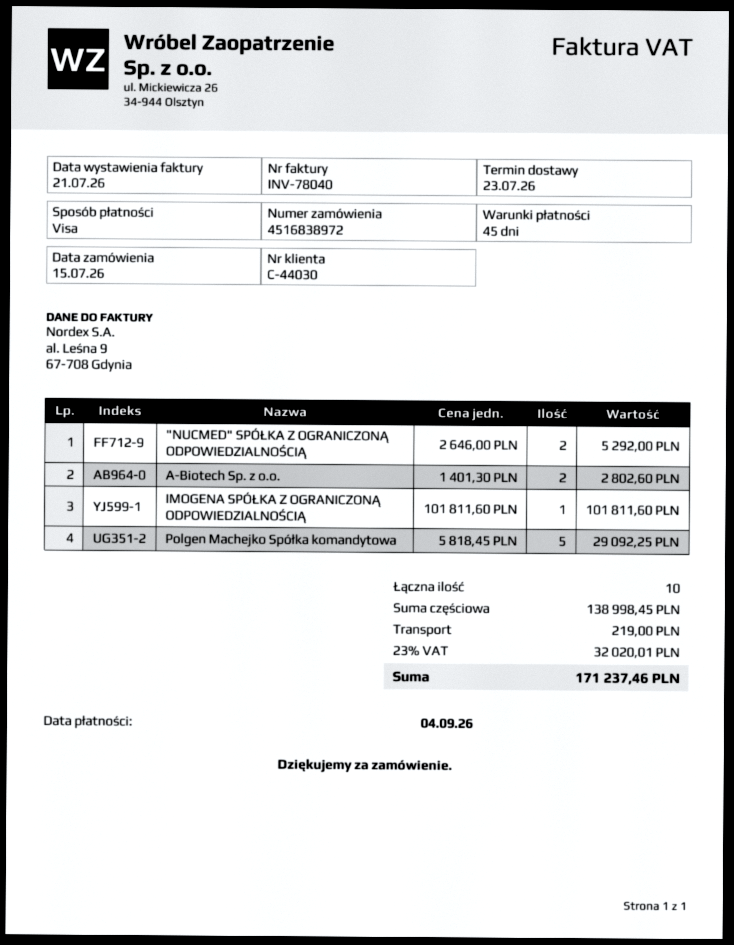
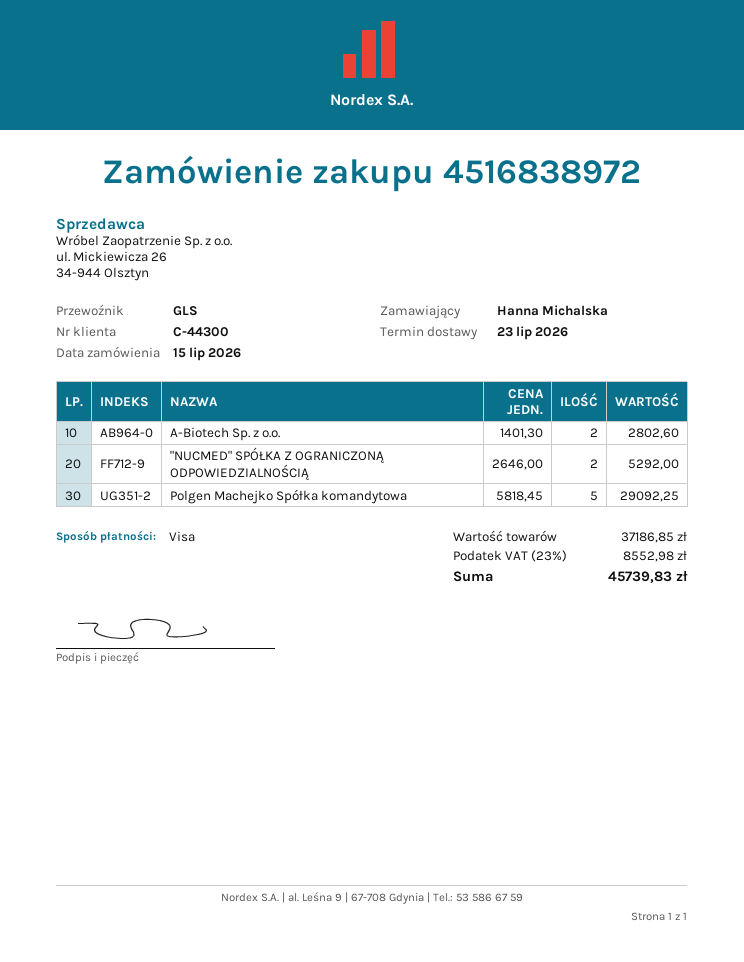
customer number: C-44030 -> C-44300
IMOGENA SPÓŁKA Z OGRANICZONĄ ODPOWIEDZIALNOŚCIĄ: 1 x 101811.60 = 101811.60 -> none
subtotal: 138998.45 -> 37186.85
shipping: 219.00 -> none
tax: 23% = 32020.01 -> 23% = 8552.98
total: 171237.46 -> 45739.83

